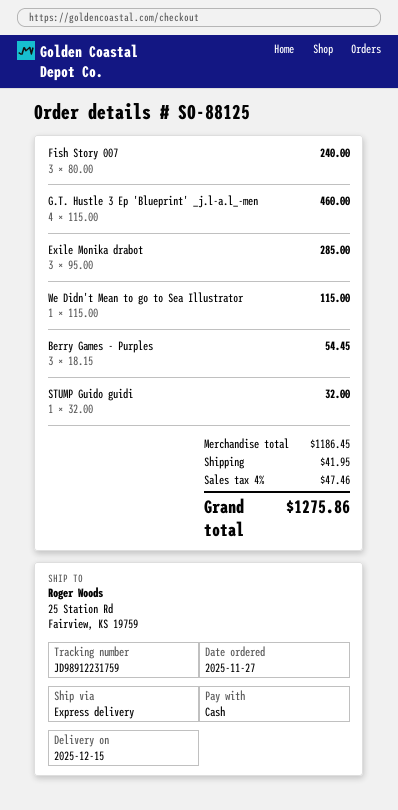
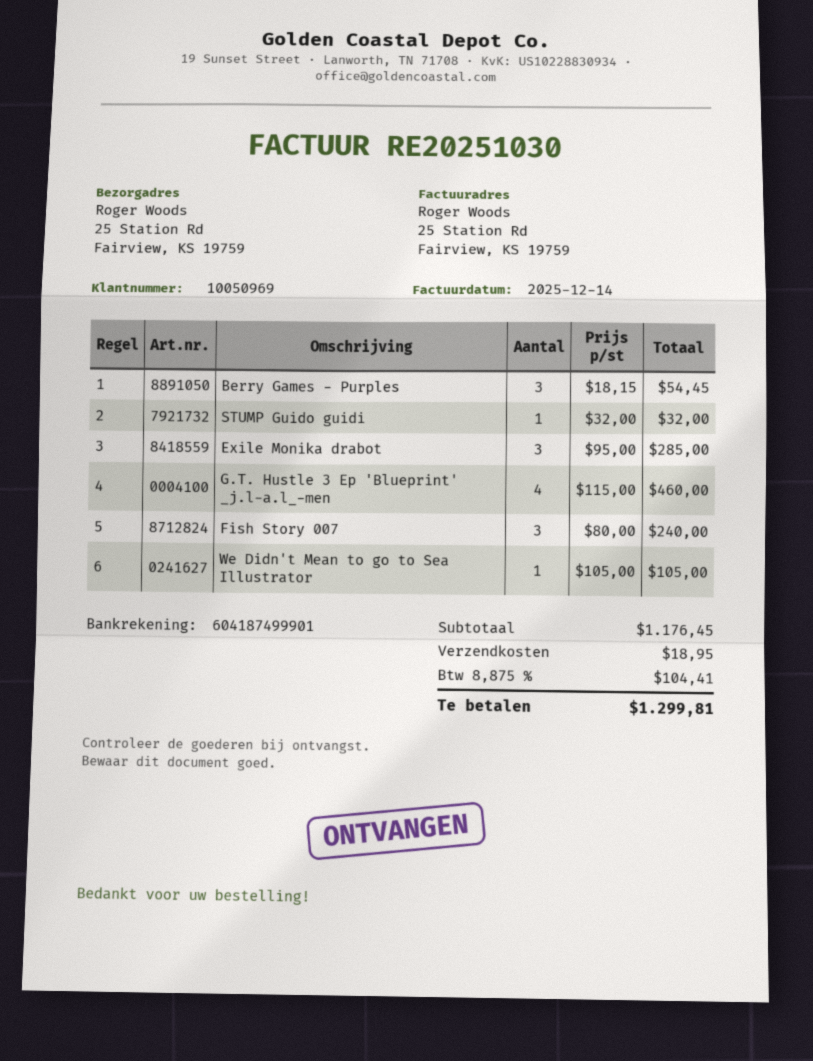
We Didn't Mean to go to Sea Illustrator: 1 x 115.00 = 115.00 -> 1 x 105.00 = 105.00
subtotal: 1186.45 -> 1176.45
shipping: 41.95 -> 18.95
tax: 4% = 47.46 -> 8.875% = 104.41
total: 1275.86 -> 1299.81

